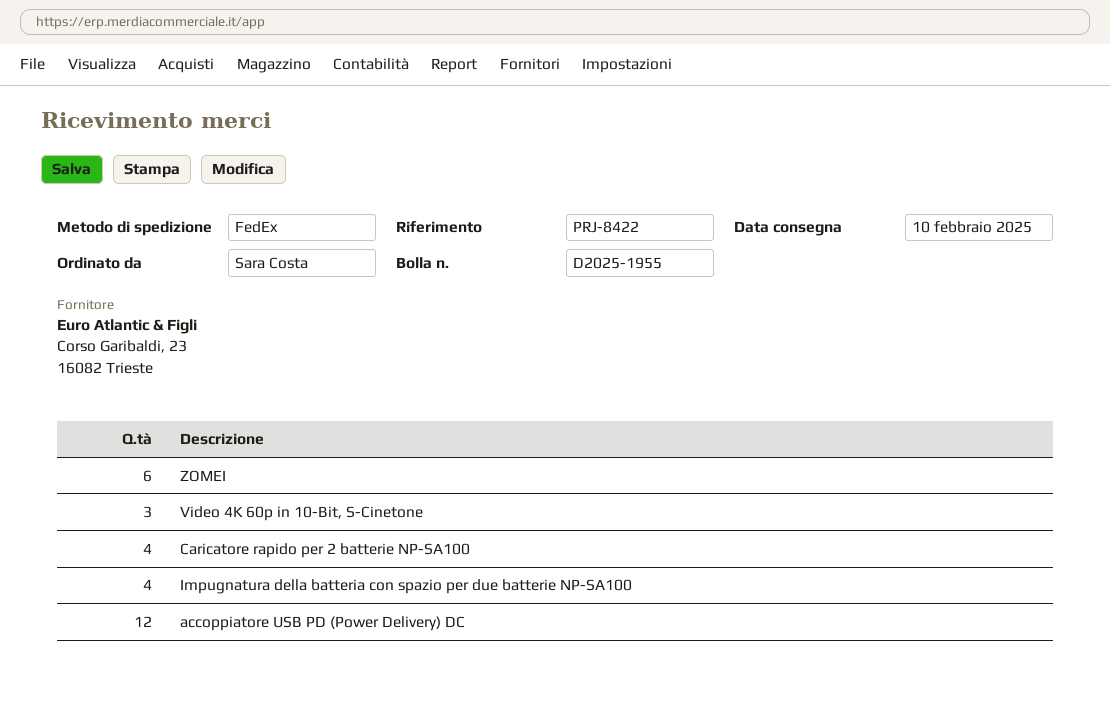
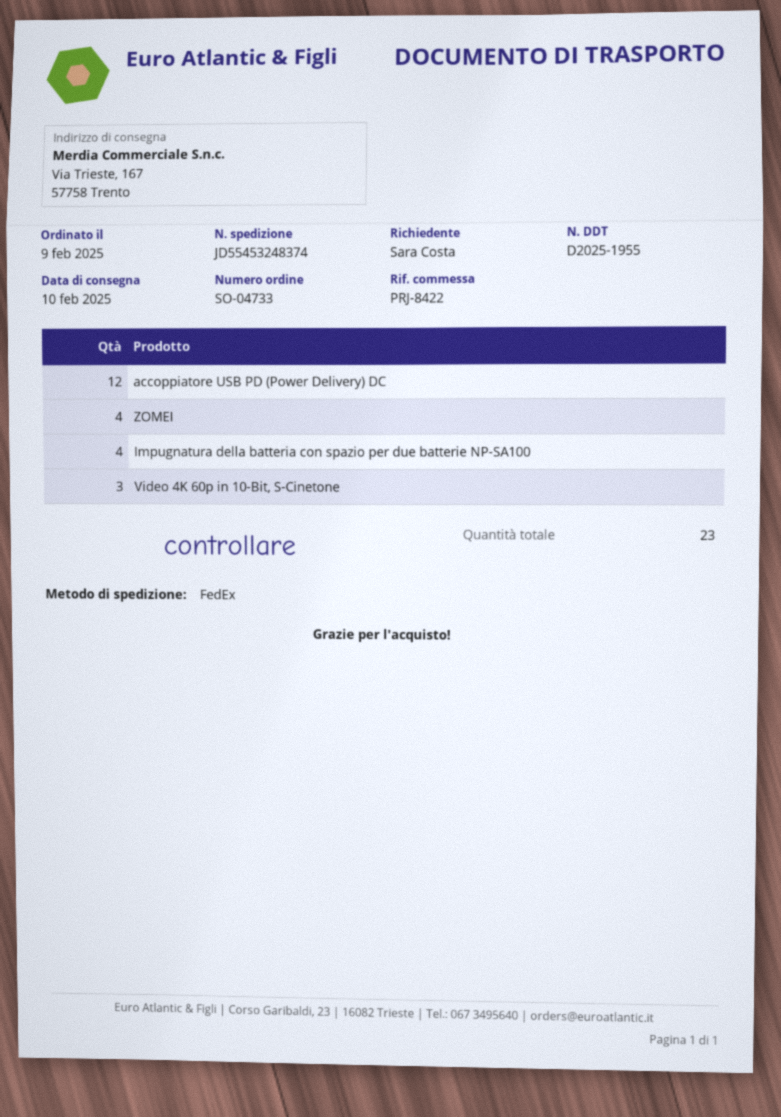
ZOMEI: 6 -> 4
Caricatore rapido per 2 batterie NP-SA100: 4 -> none

